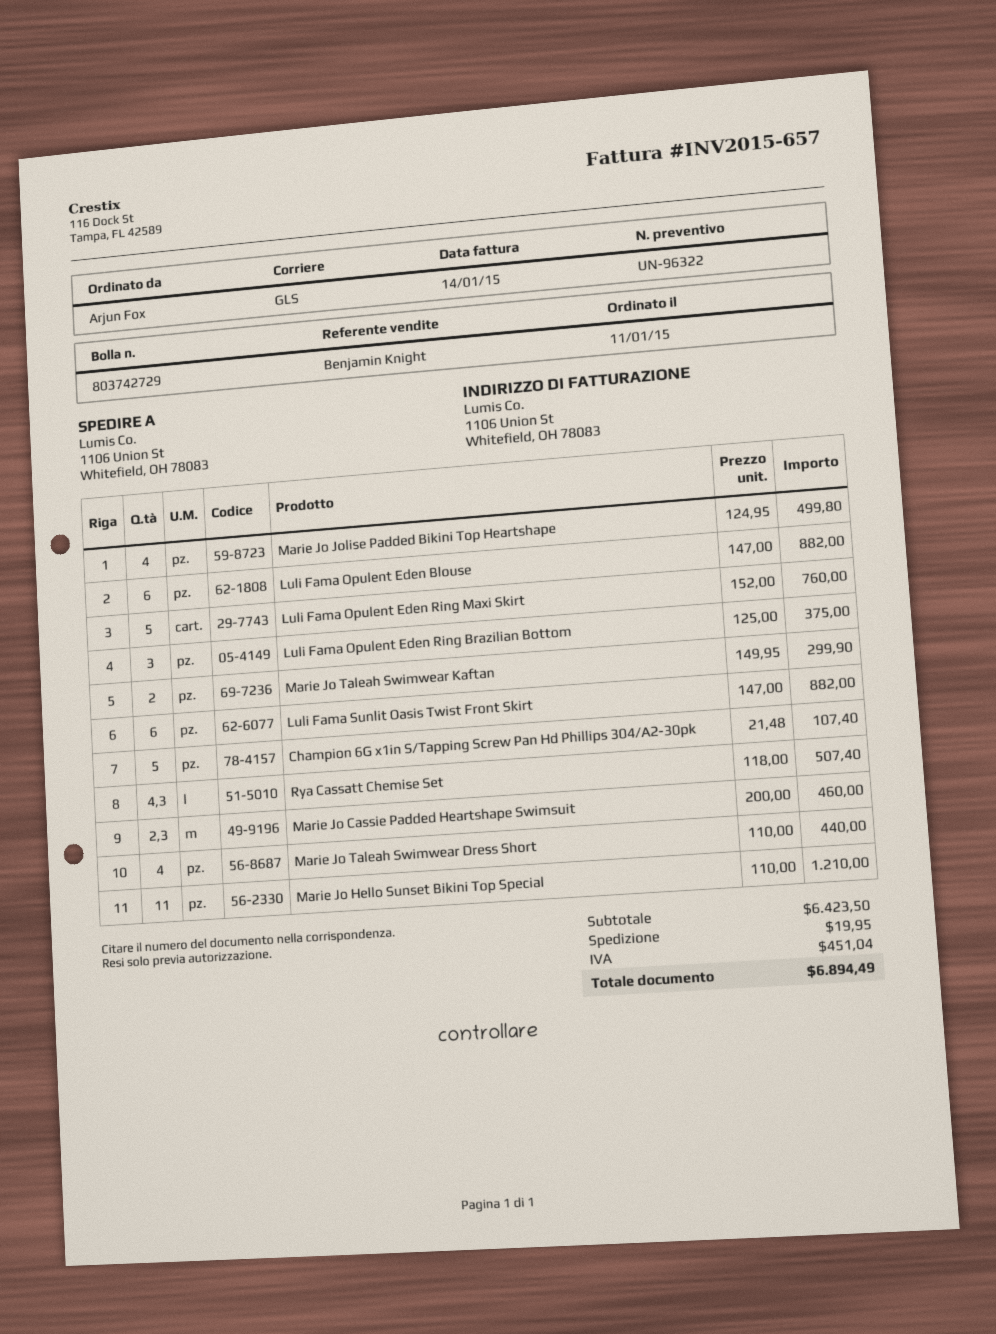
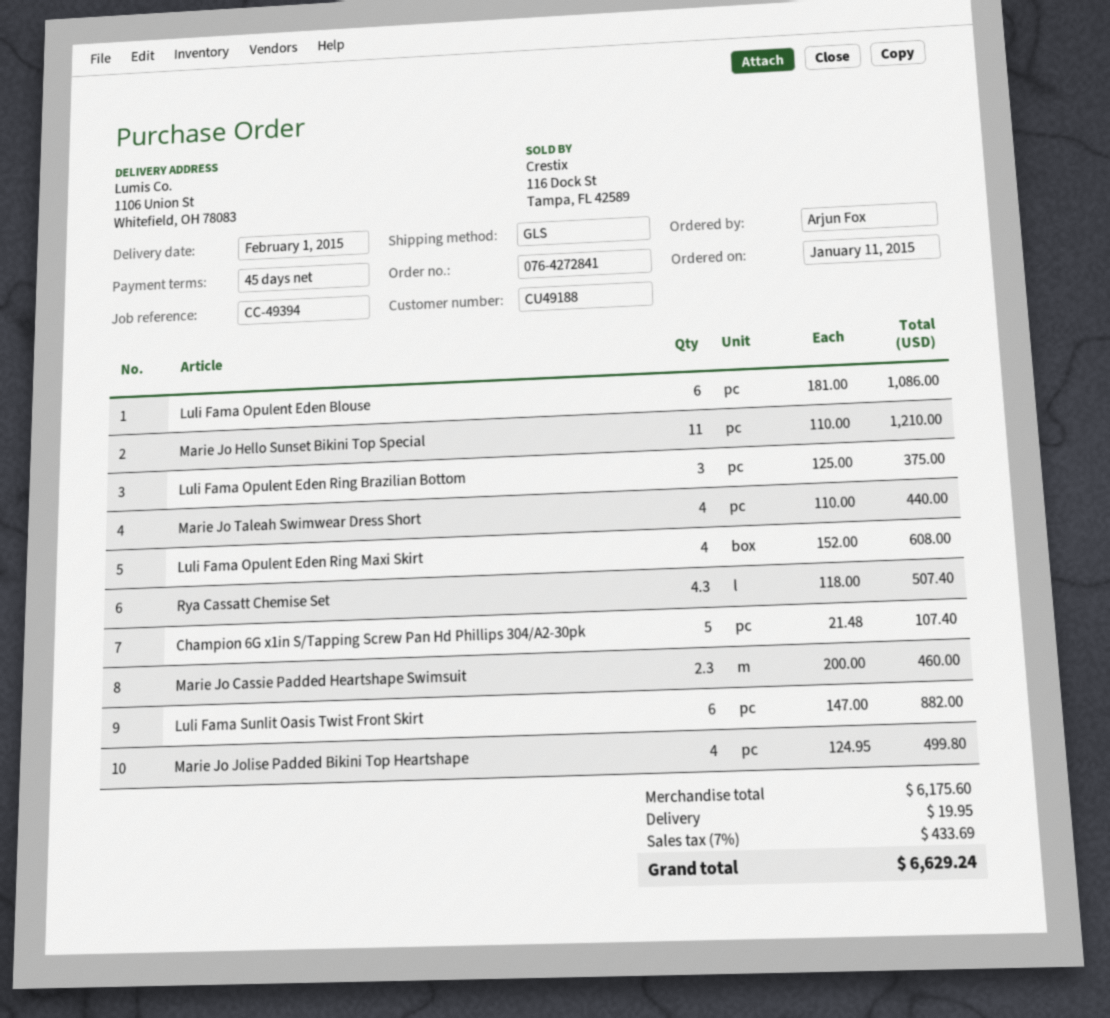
Luli Fama Opulent Eden Blouse: 6 x 147.00 = 882.00 -> 6 x 181.00 = 1086.00
Luli Fama Opulent Eden Ring Maxi Skirt: 5 x 152.00 = 760.00 -> 4 x 152.00 = 608.00
Marie Jo Taleah Swimwear Kaftan: 2 x 149.95 = 299.90 -> none
subtotal: 6423.50 -> 6175.60
tax: 451.04 -> 433.69
total: 6894.49 -> 6629.24

